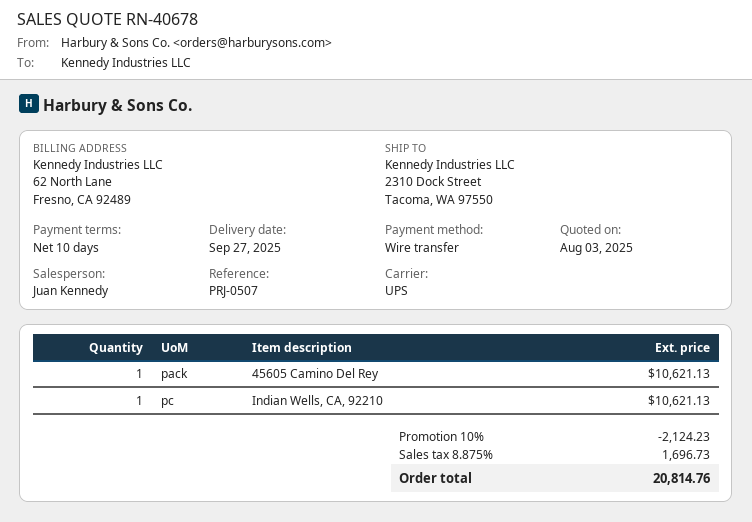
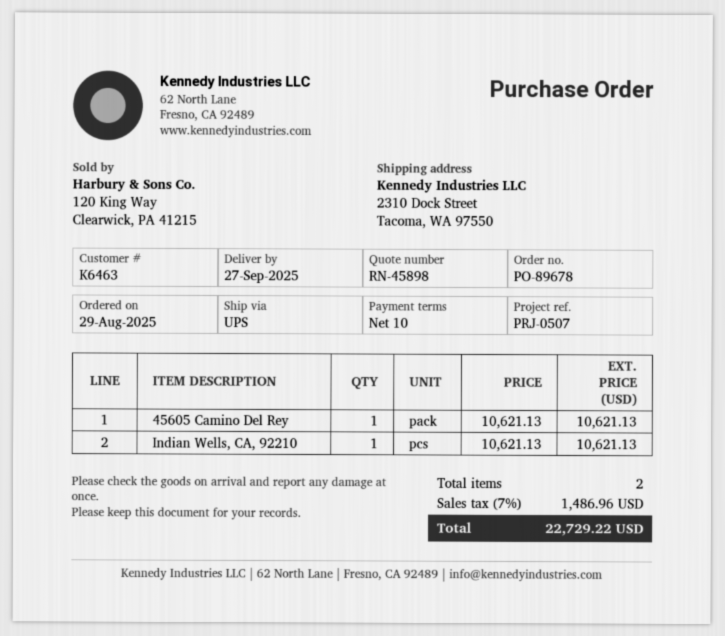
quote number: RN-40678 -> RN-45898
discount: 10% = 2124.23 -> none
tax: 8.875% = 1696.73 -> 7% = 1486.96
total: 20814.76 -> 22729.22

